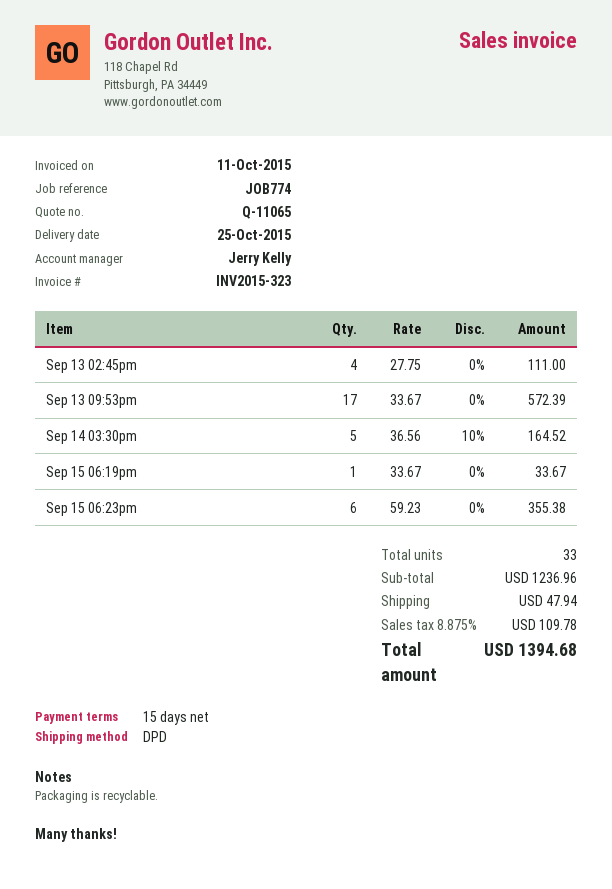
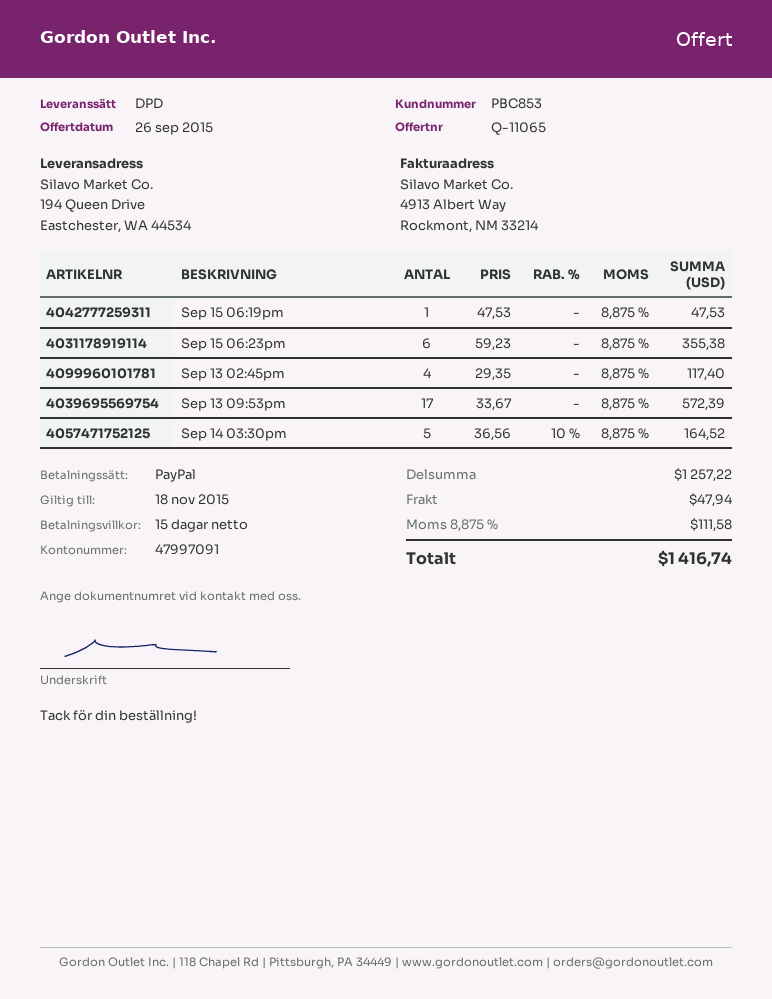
Sep 13 02:45pm: 4 x 27.75 = 111.00 -> 4 x 29.35 = 117.40
Sep 15 06:19pm: 1 x 33.67 = 33.67 -> 1 x 47.53 = 47.53
subtotal: 1236.96 -> 1257.22
tax: 8.875% = 109.78 -> 8.875% = 111.58
total: 1394.68 -> 1416.74

